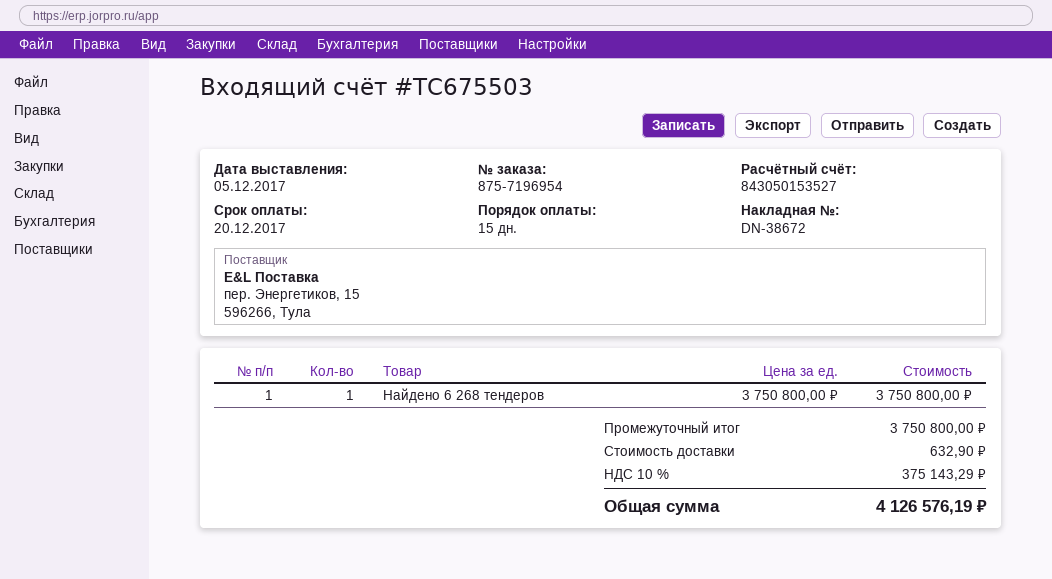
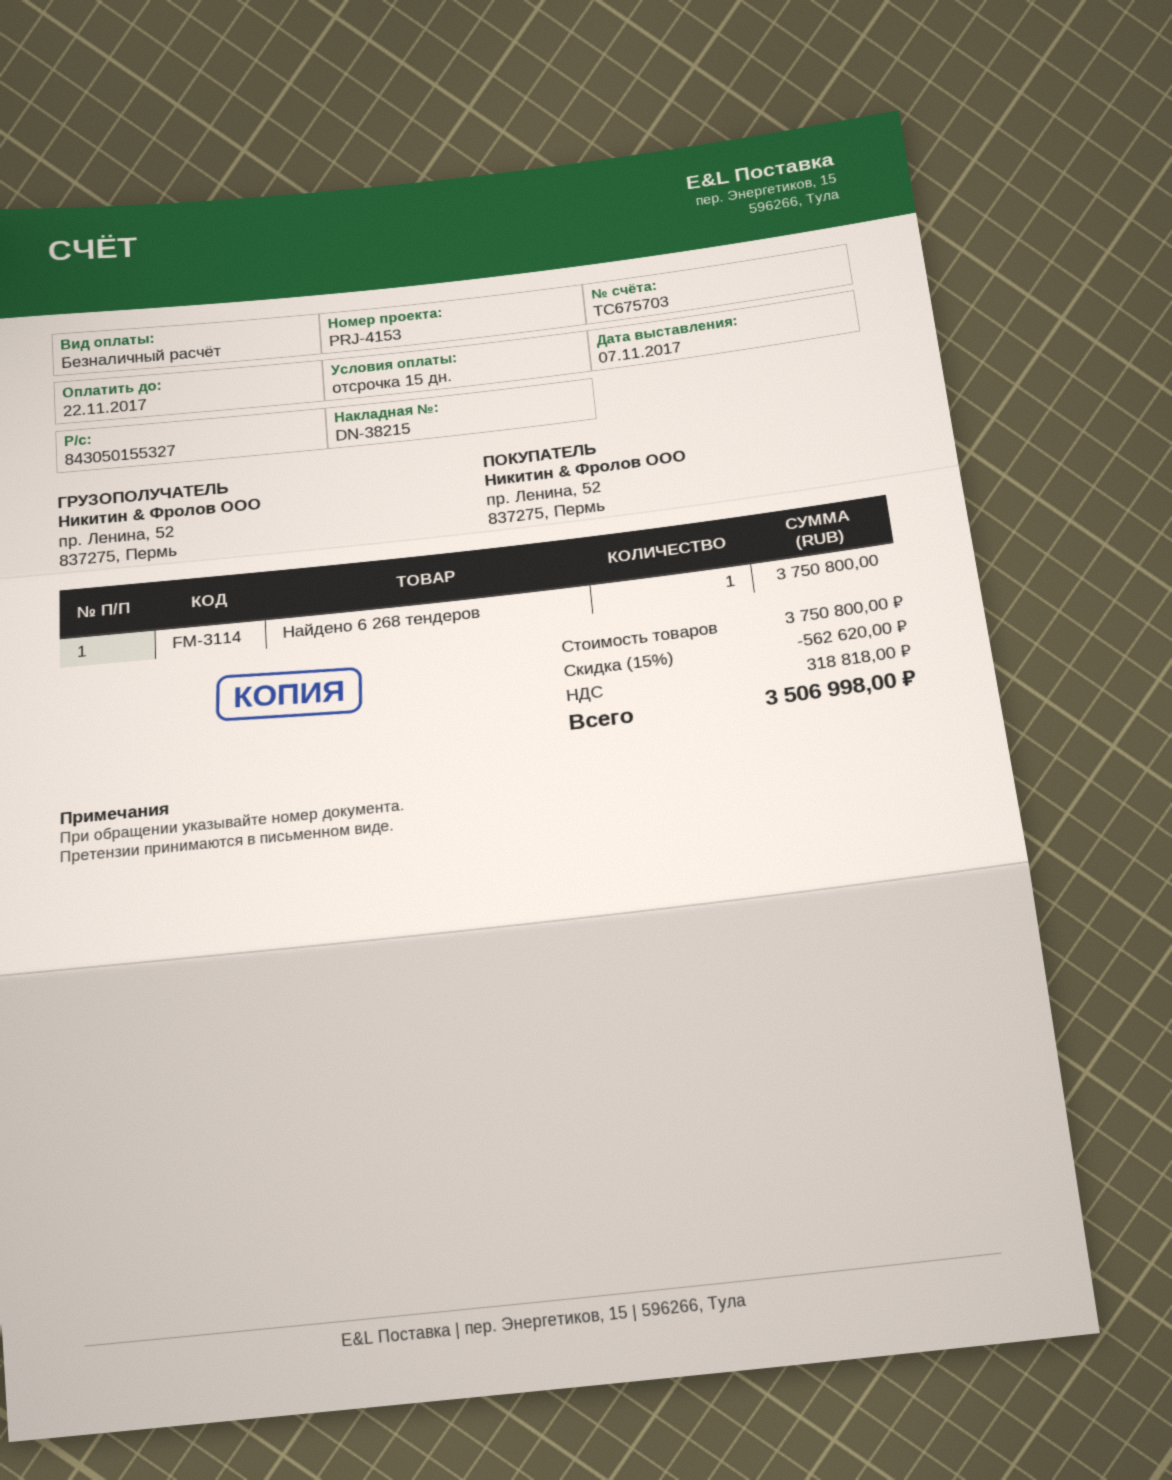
delivery note number: DN-38672 -> DN-38215
invoice number: TC675503 -> TC675703
invoice date: 2017-12-05 -> 2017-11-07
due date: 2017-12-20 -> 2017-11-22
bank account: 843050153527 -> 843050155327
discount: none -> 15% = 562620.00
shipping: 632.90 -> none
tax: 375143.29 -> 318818.00
total: 4126576.19 -> 3506998.00

